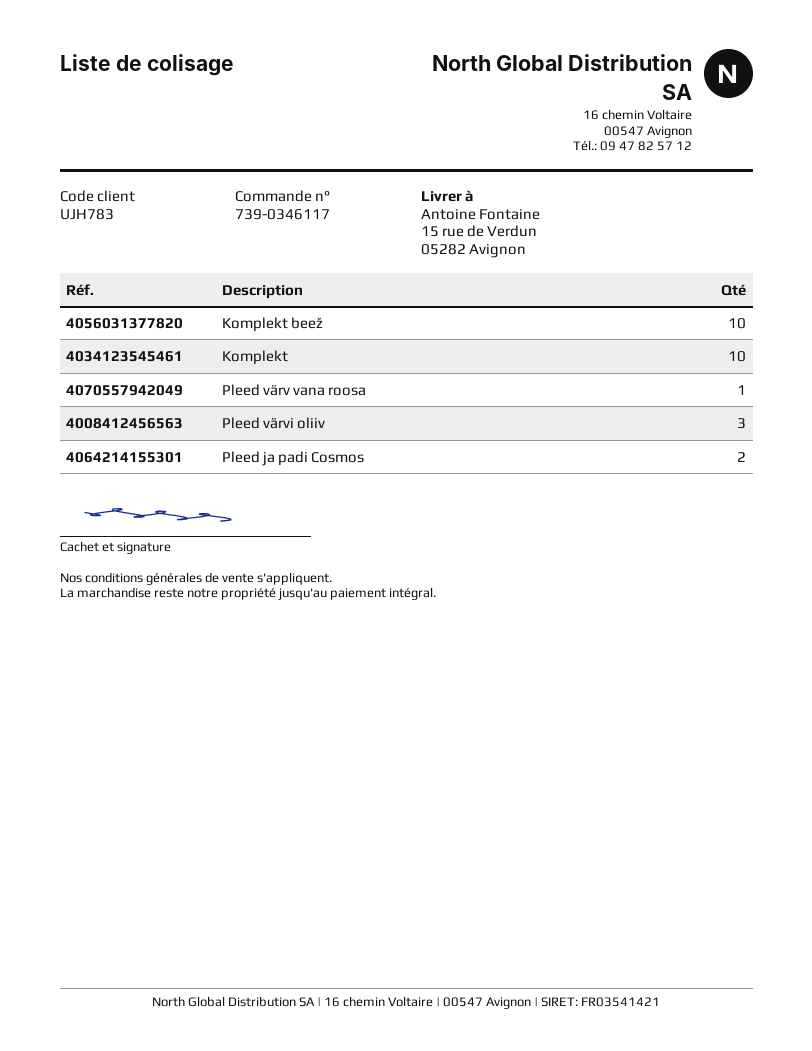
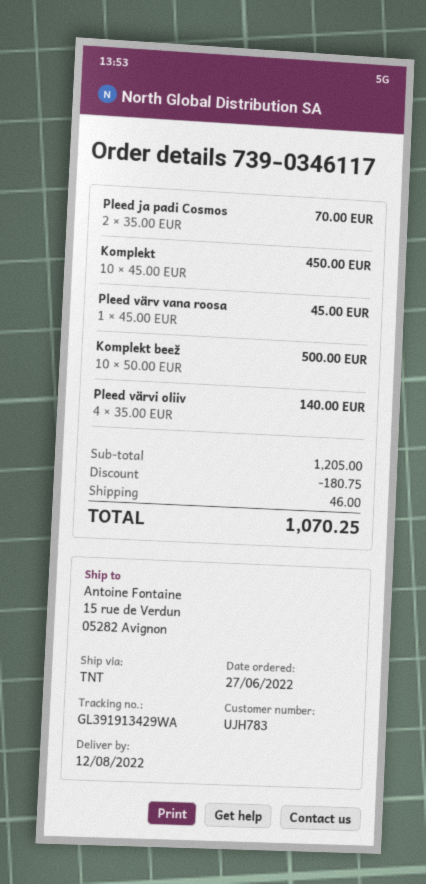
Pleed värvi oliiv: 3 -> 4

